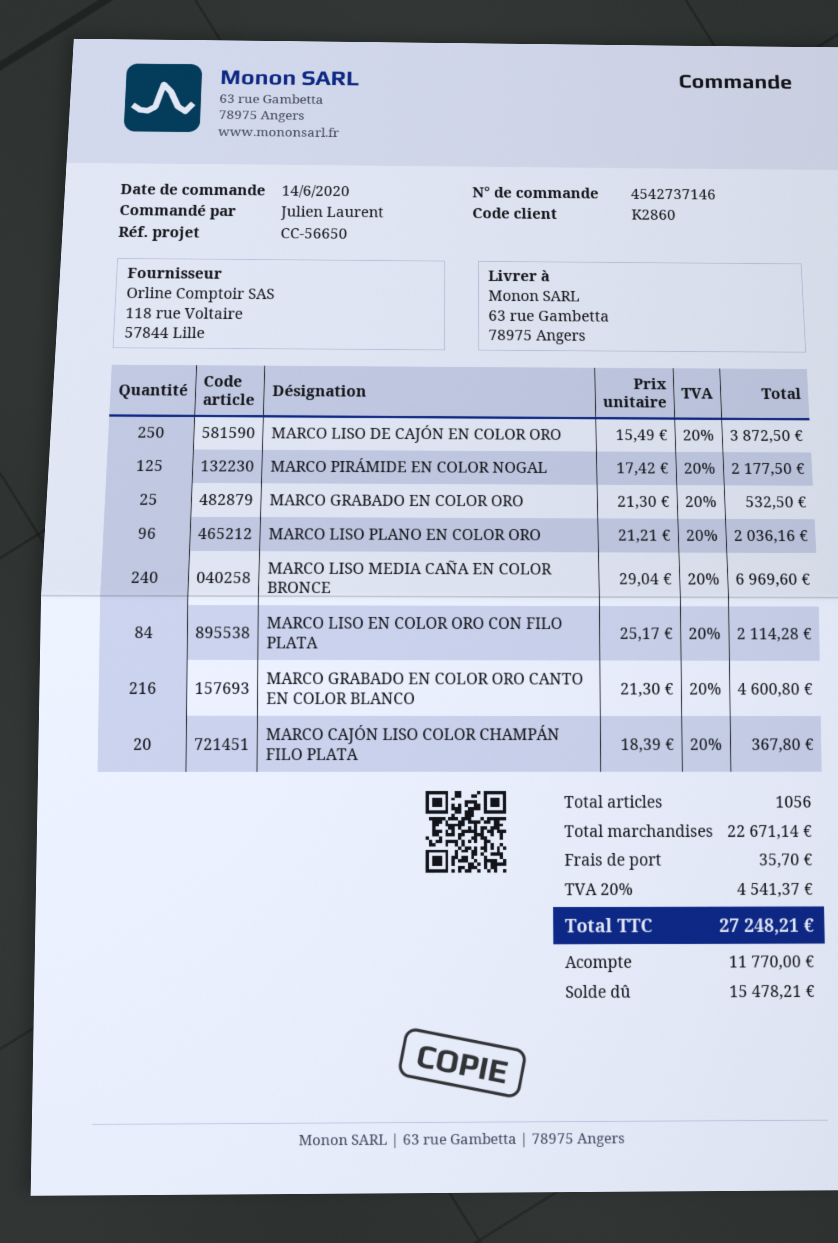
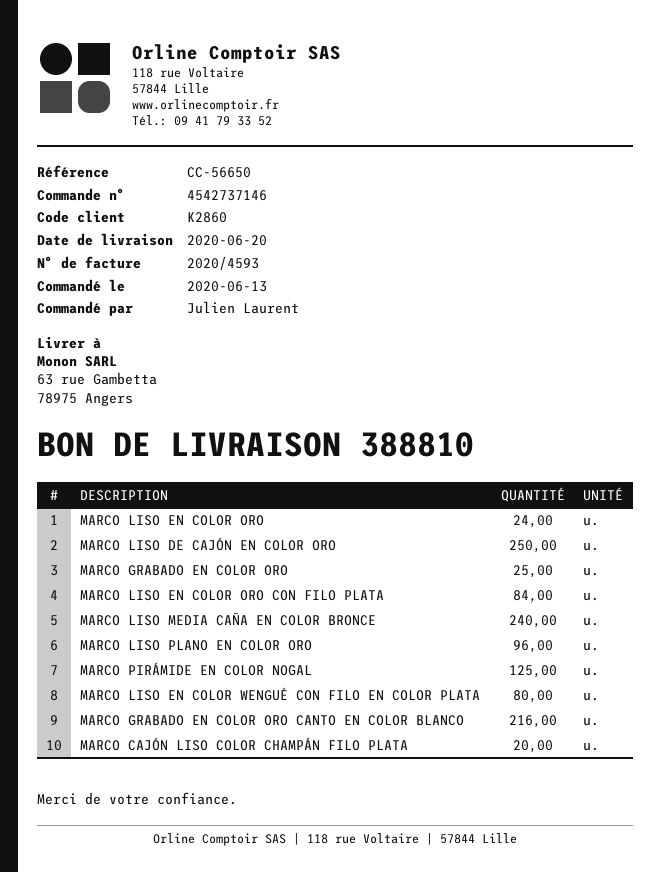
order date: 2020-06-14 -> 2020-06-13
MARCO LISO EN COLOR ORO: none -> 24
MARCO LISO EN COLOR WENGUÉ CON FILO EN COLOR PLATA: none -> 80

